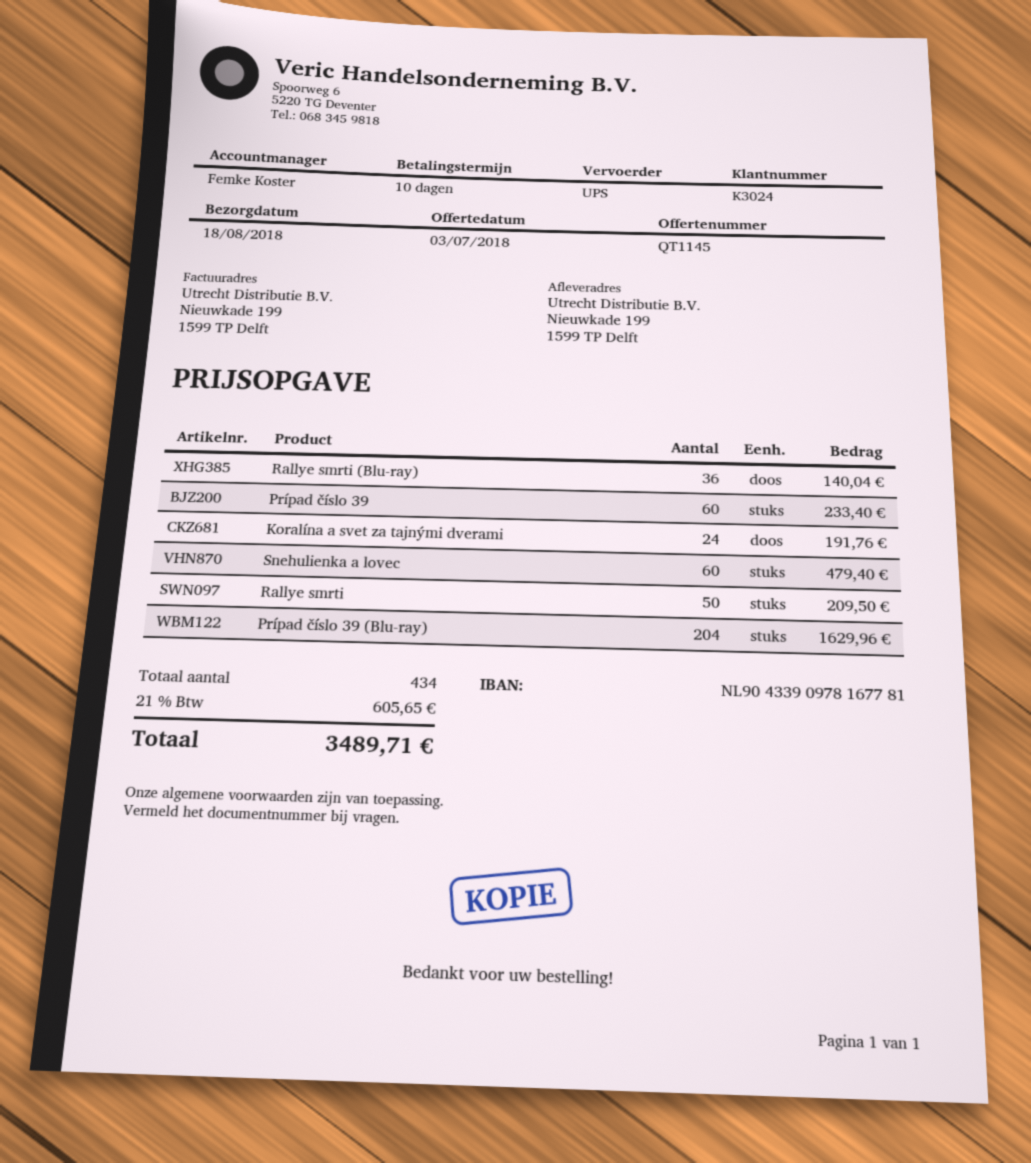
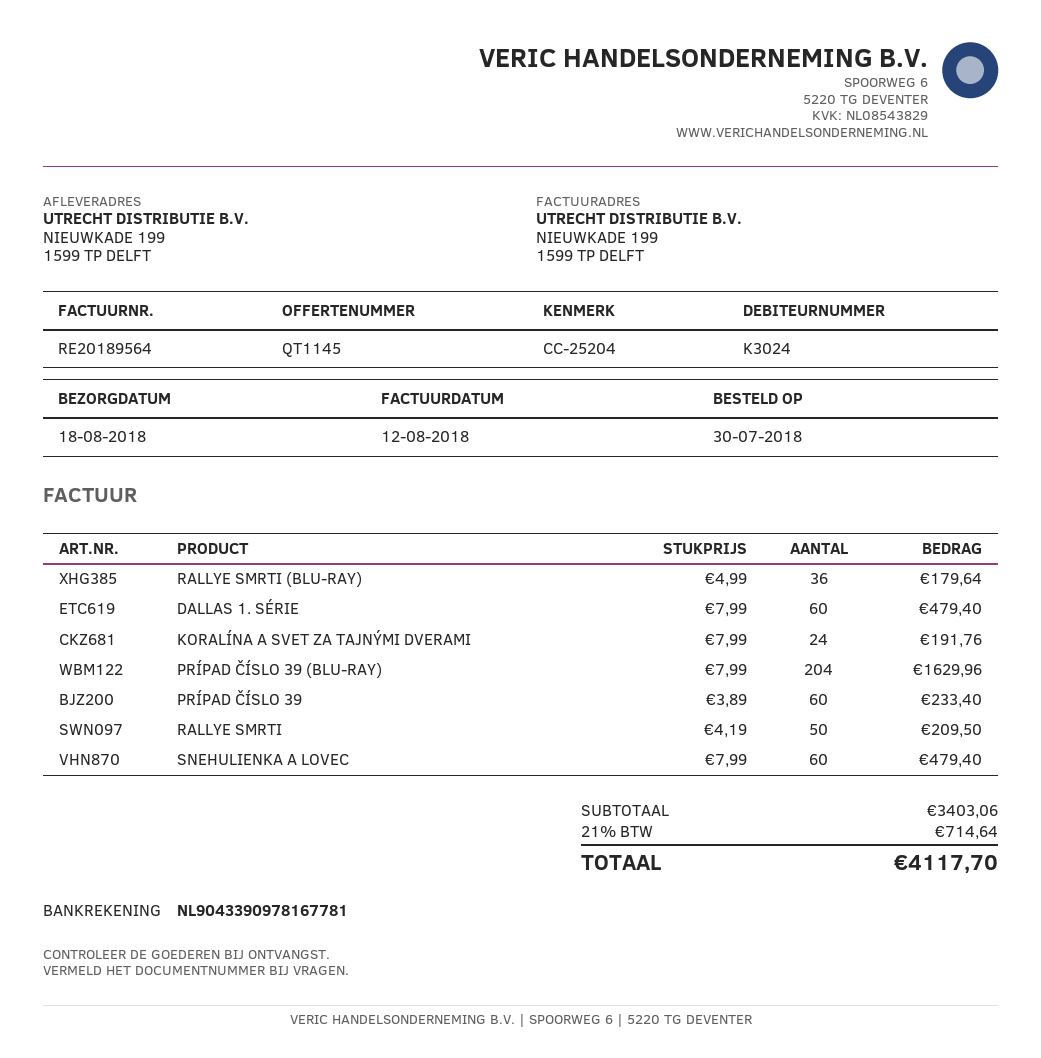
Rallye smrti (Blu-ray): 36 for 140.04 -> 36 for 179.64
DALLAS 1. SÉRIE: none -> 60 for 479.40
tax: 21% = 605.65 -> 21% = 714.64
total: 3489.71 -> 4117.70

